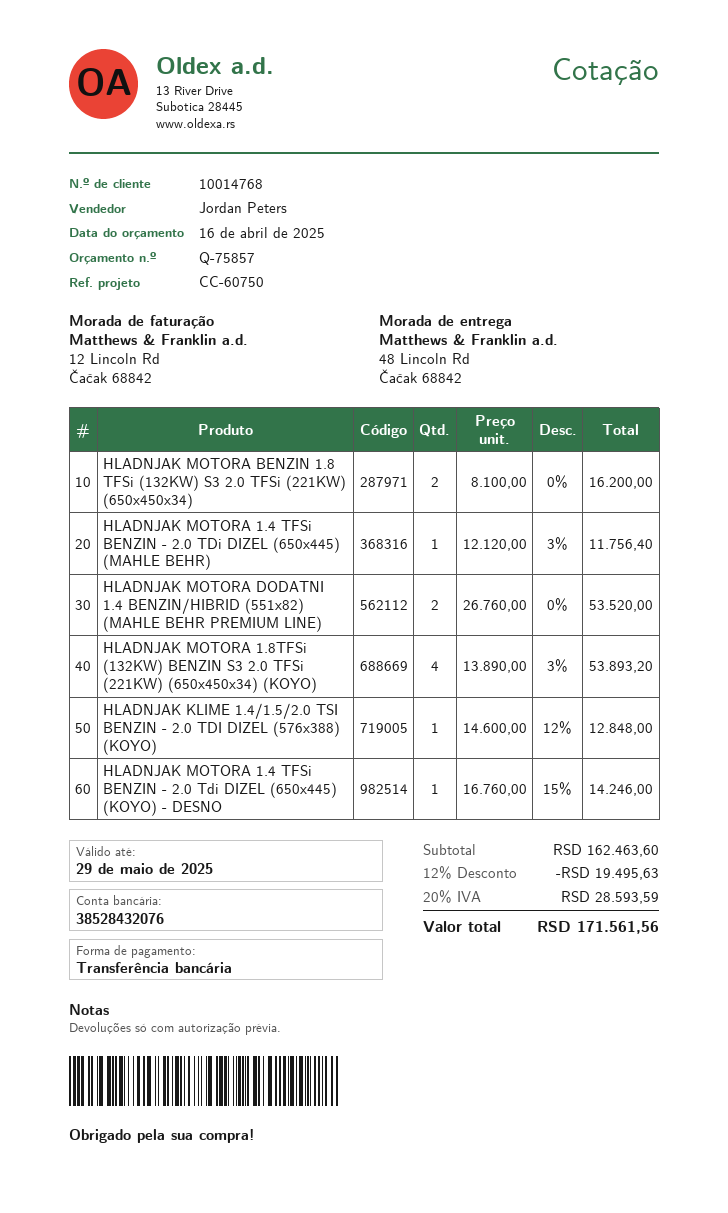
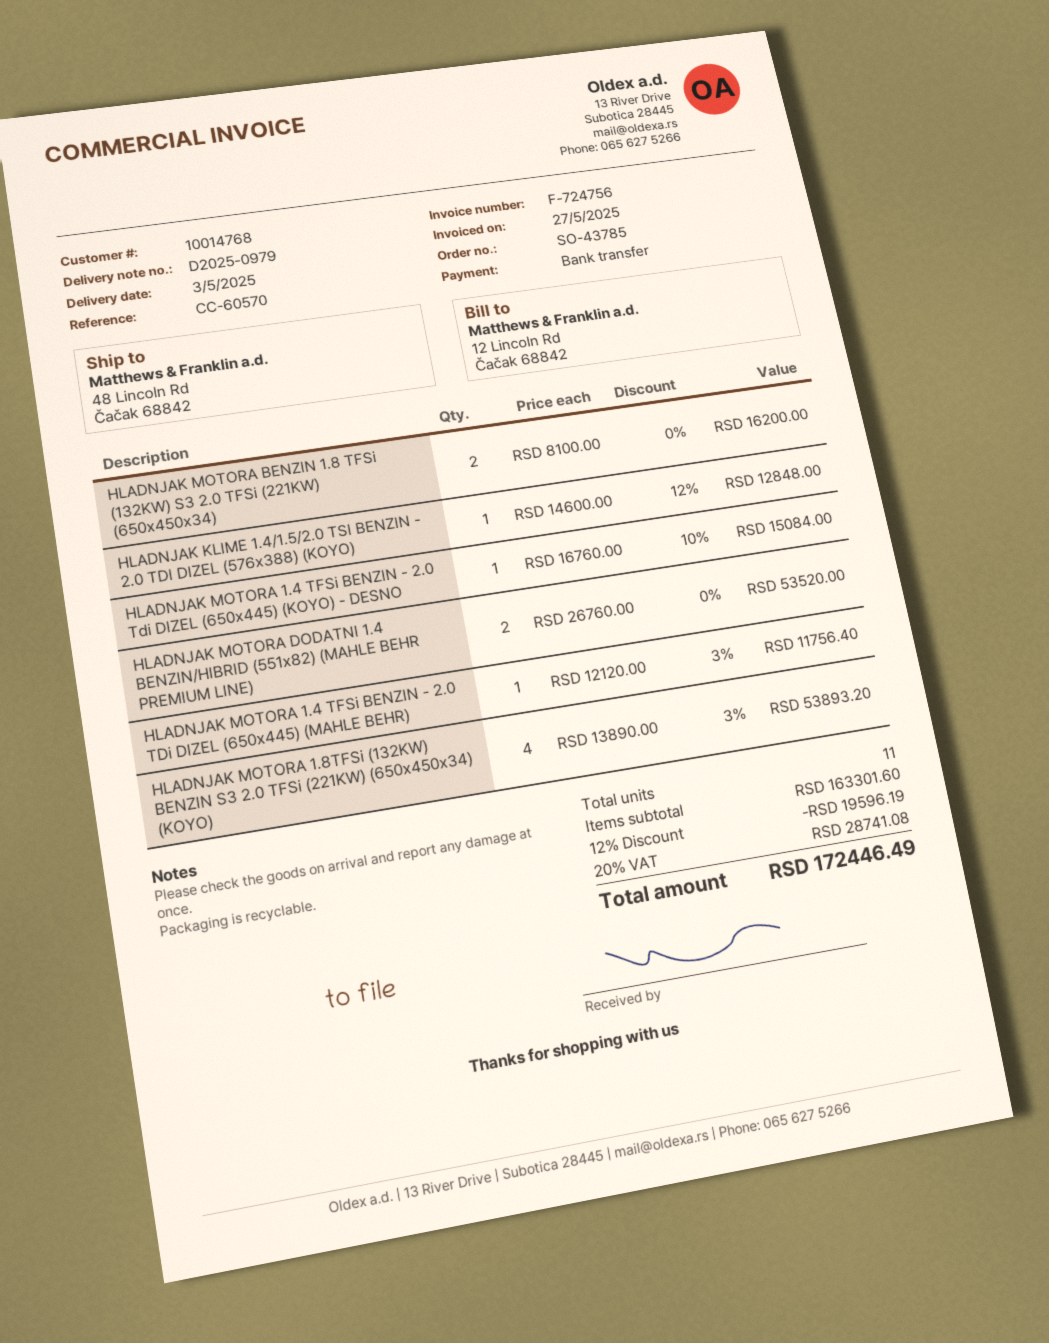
reference: CC-60750 -> CC-60570
HLADNJAK MOTORA 1.4 TFSi BENZIN - 2.0 Tdi DIZEL (650x445) (KOYO) - DESNO: 1 x 16760.00 - 15% = 14246.00 -> 1 x 16760.00 - 10% = 15084.00
subtotal: 162463.60 -> 163301.60
discount: 12% = 19495.63 -> 12% = 19596.19
tax: 20% = 28593.59 -> 20% = 28741.08
total: 171561.56 -> 172446.49

